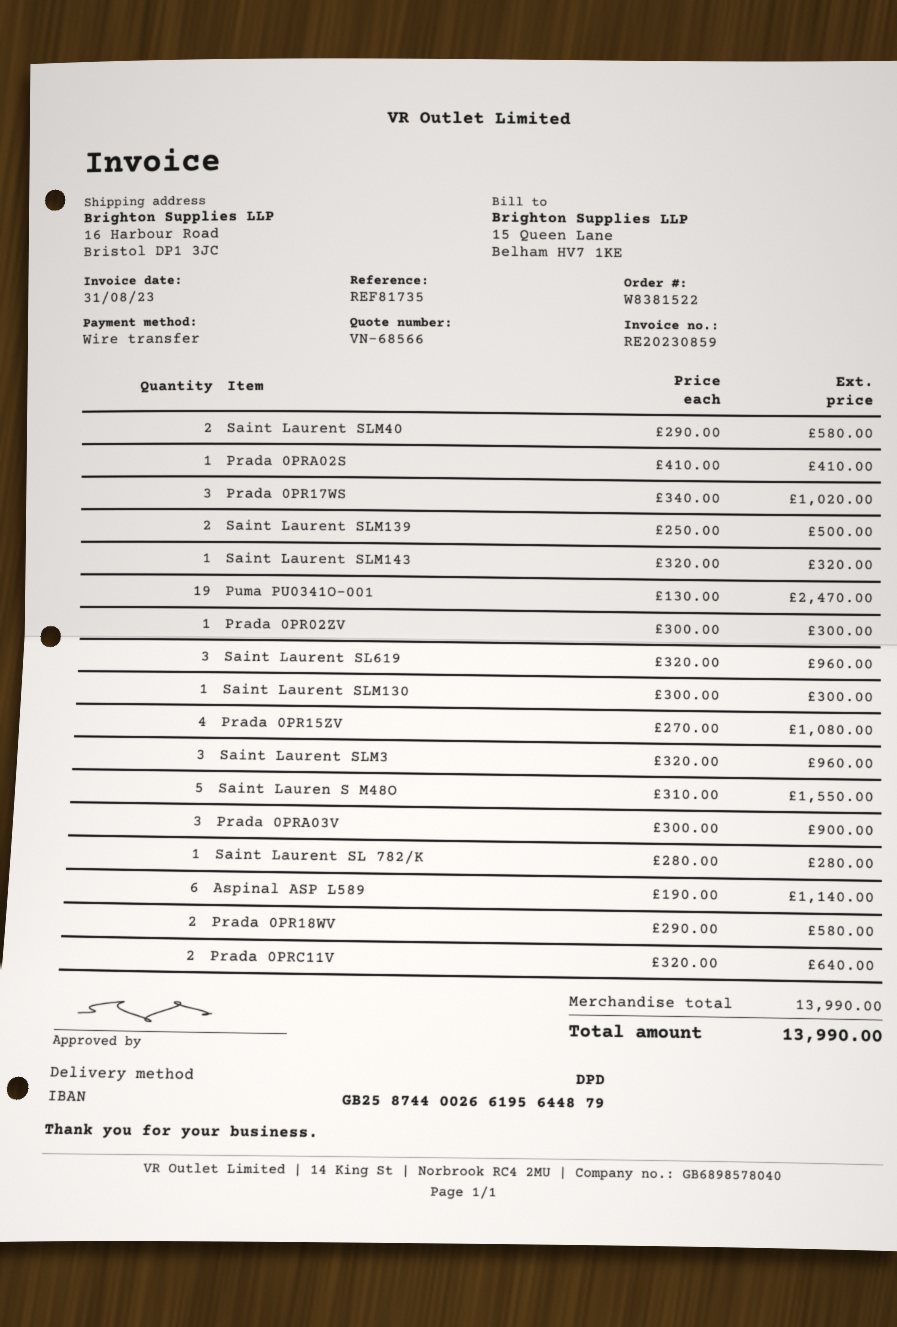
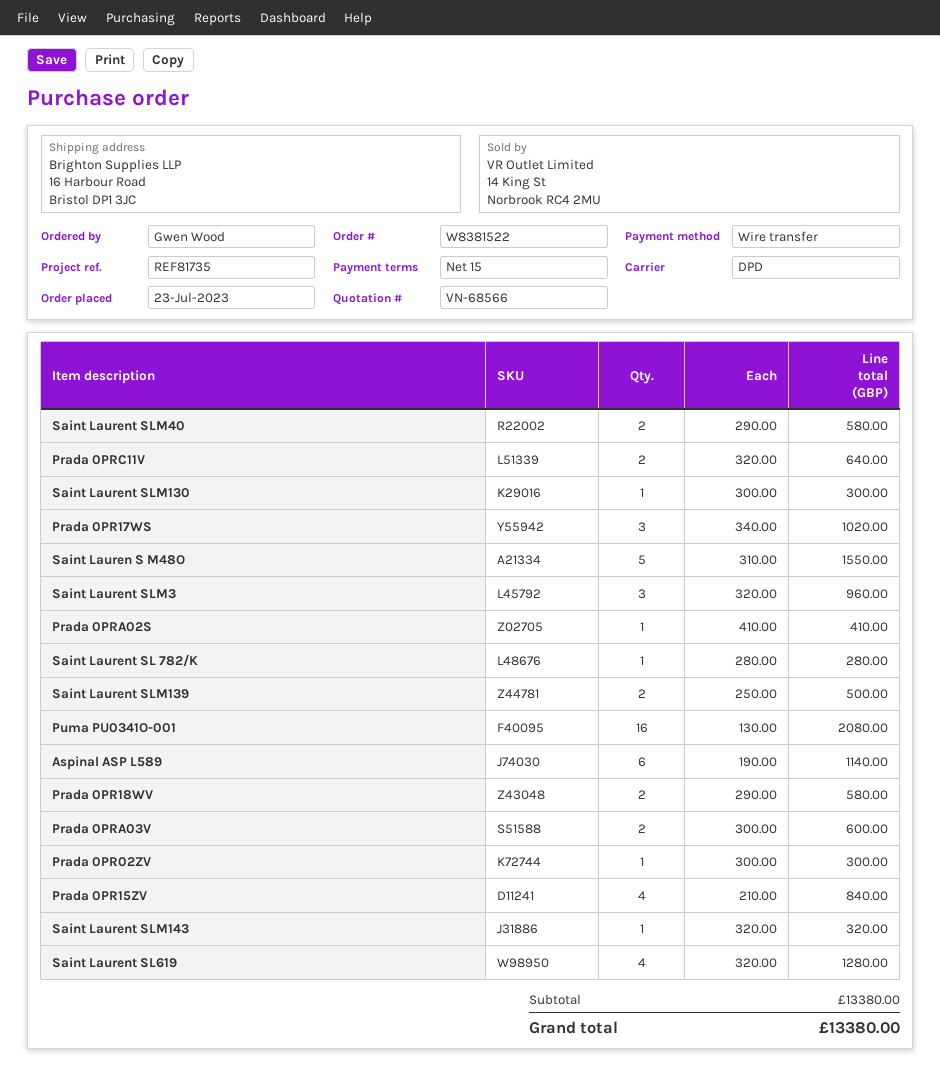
Puma PU0341O-001: 19 x 130.00 = 2470.00 -> 16 x 130.00 = 2080.00
Saint Laurent SL619: 3 x 320.00 = 960.00 -> 4 x 320.00 = 1280.00
Prada 0PR15ZV: 4 x 270.00 = 1080.00 -> 4 x 210.00 = 840.00
Prada 0PRA03V: 3 x 300.00 = 900.00 -> 2 x 300.00 = 600.00
subtotal: 13990.00 -> 13380.00
total: 13990.00 -> 13380.00

